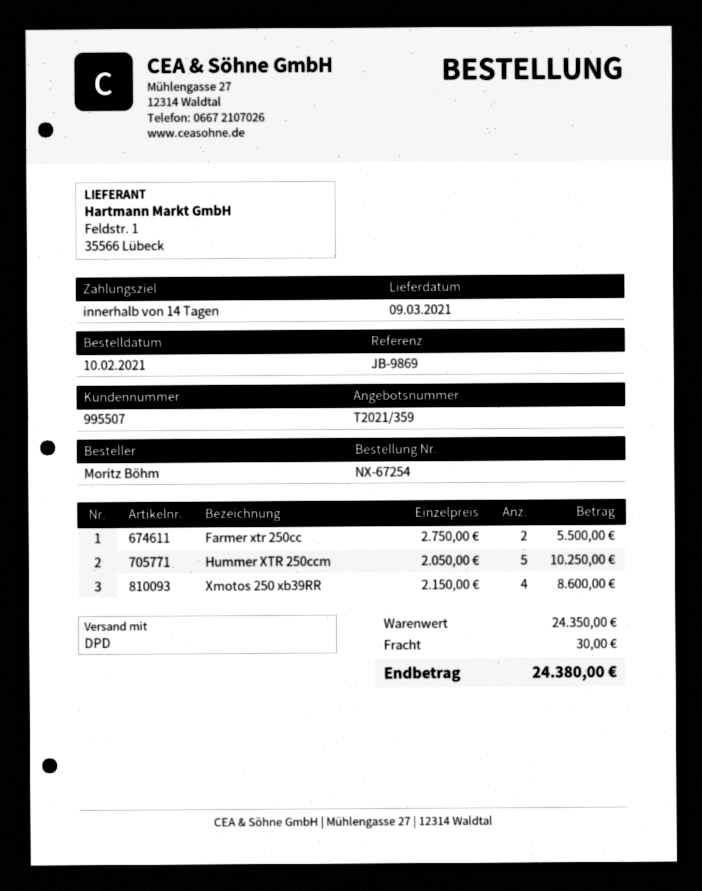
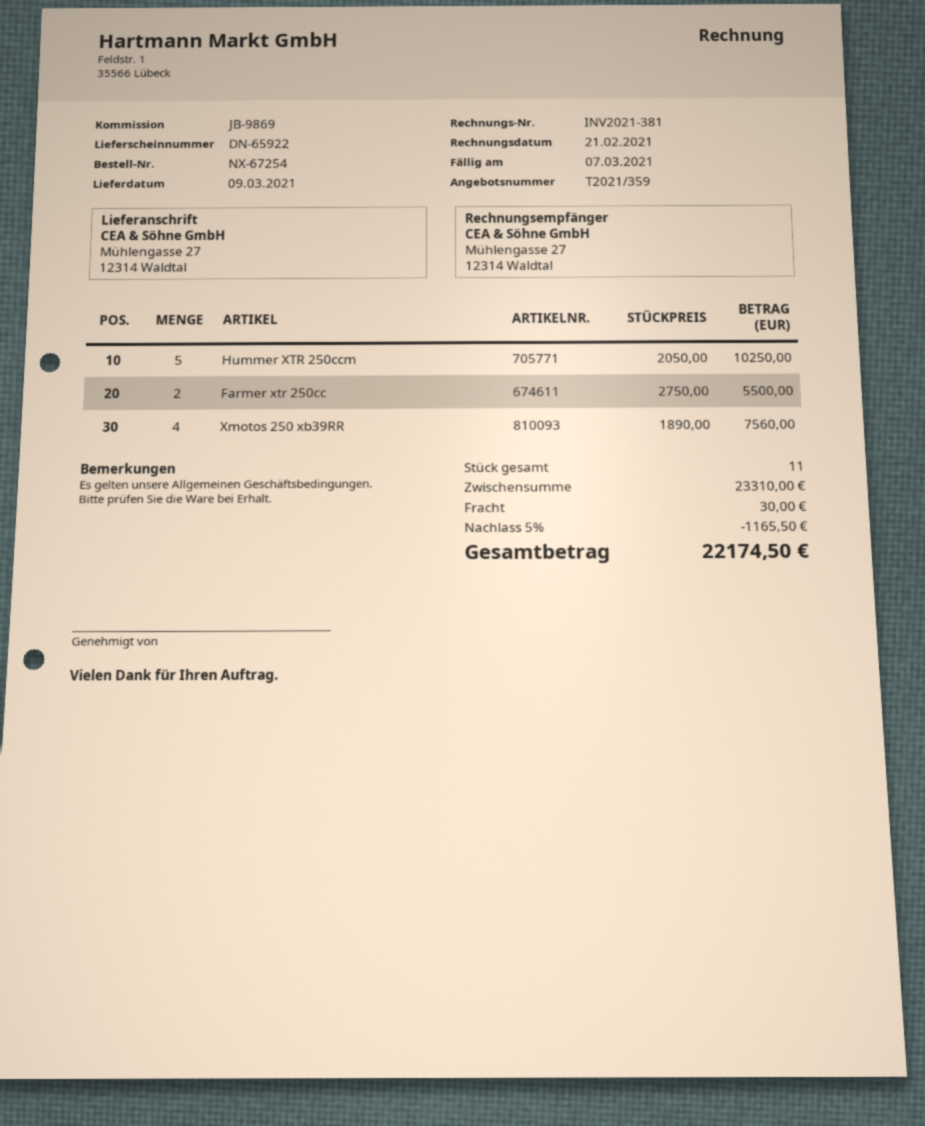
Xmotos 250 xb39RR: 4 x 2150.00 = 8600.00 -> 4 x 1890.00 = 7560.00
subtotal: 24350.00 -> 23310.00
discount: none -> 5% = 1165.50
total: 24380.00 -> 22174.50

